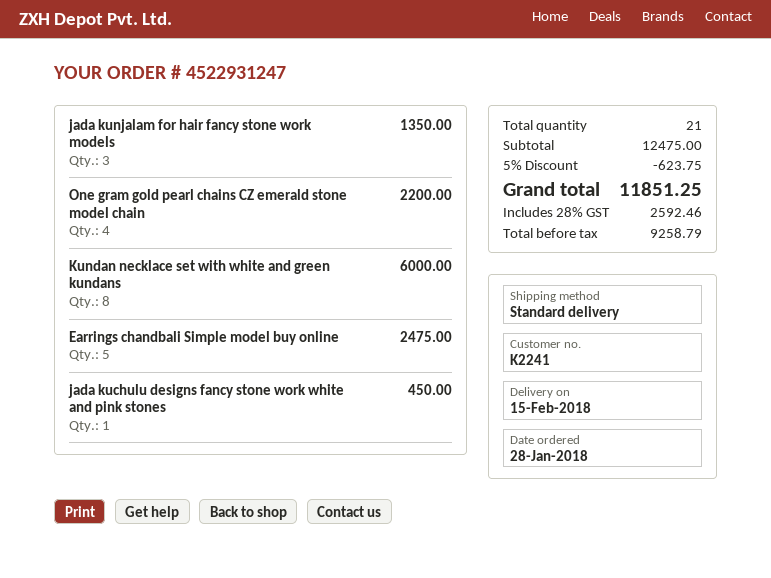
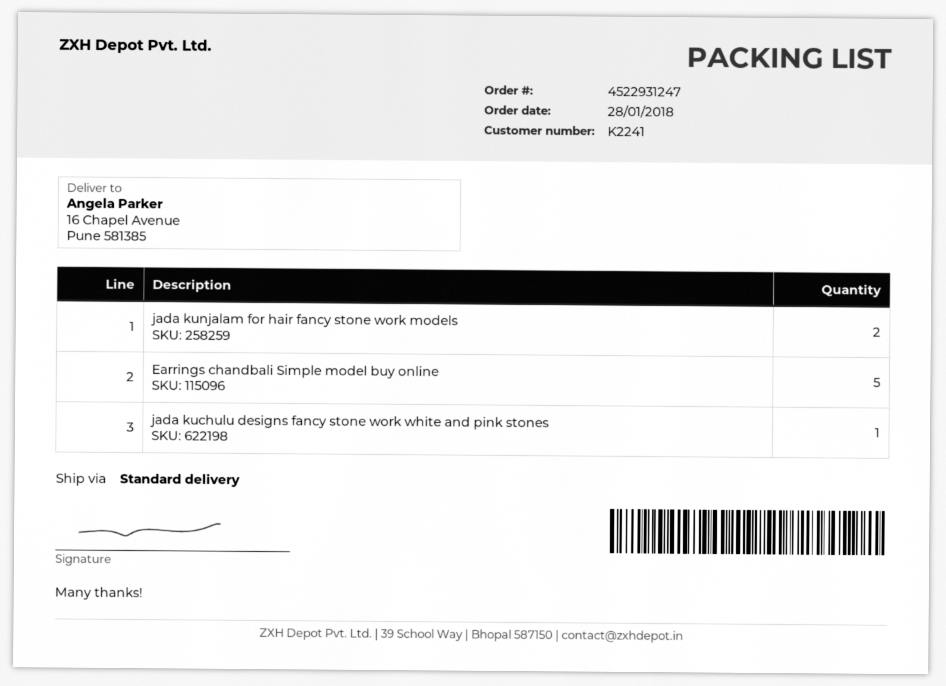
jada kunjalam for hair fancy stone work models: 3 -> 2
One gram gold pearl chains CZ emerald stone model chain: 4 -> none
Kundan necklace set with white and green kundans: 8 -> none

